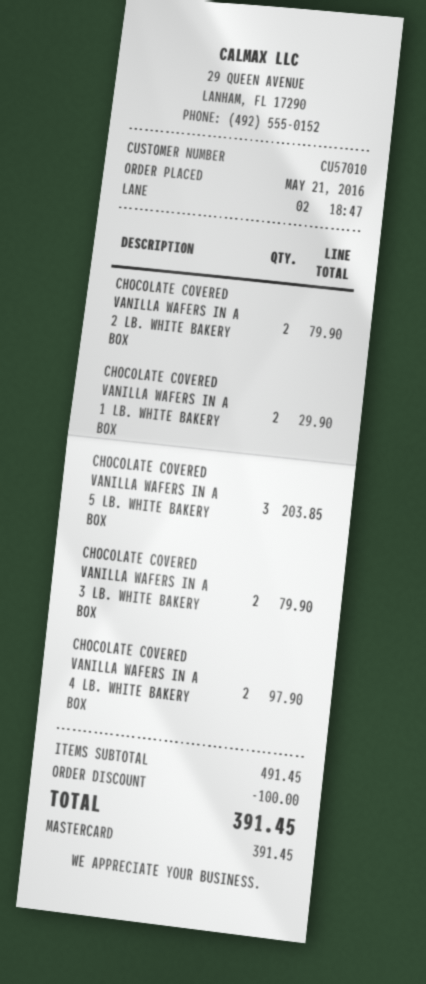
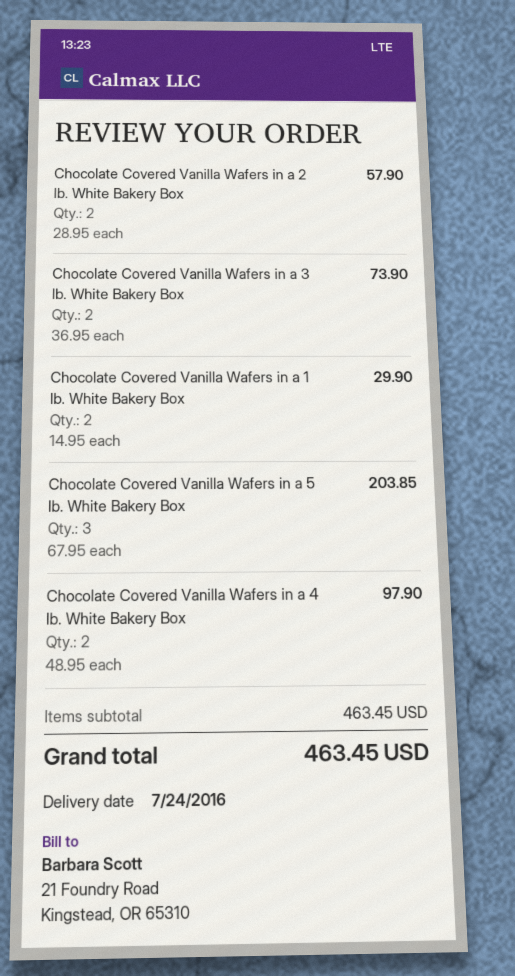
CHOCOLATE COVERED VANILLA WAFERS IN A 2 LB. WHITE BAKERY BOX: 2 for 79.90 -> 2 for 57.90
CHOCOLATE COVERED VANILLA WAFERS IN A 3 LB. WHITE BAKERY BOX: 2 for 79.90 -> 2 for 73.90
subtotal: 491.45 -> 463.45
discount: 100.00 -> none
total: 391.45 -> 463.45

